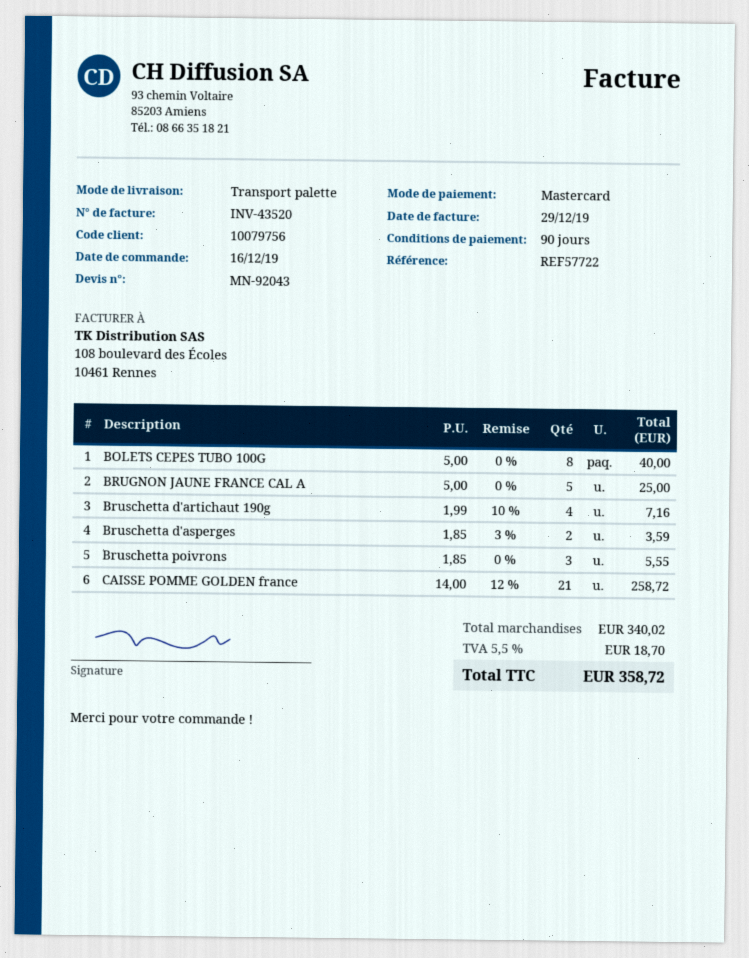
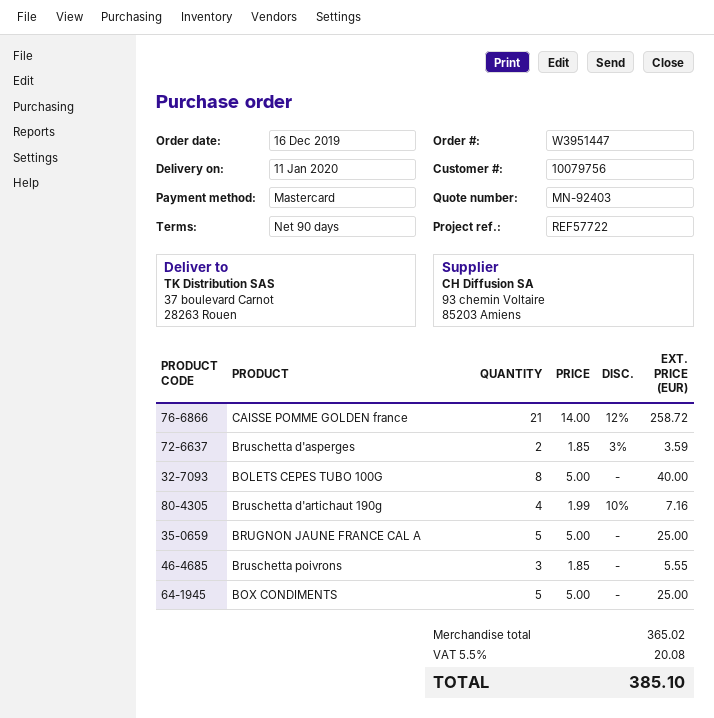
quote number: MN-92043 -> MN-92403
BOX CONDIMENTS: none -> 5 x 5.00 = 25.00
subtotal: 340.02 -> 365.02
tax: 5.5% = 18.70 -> 5.5% = 20.08
total: 358.72 -> 385.10

